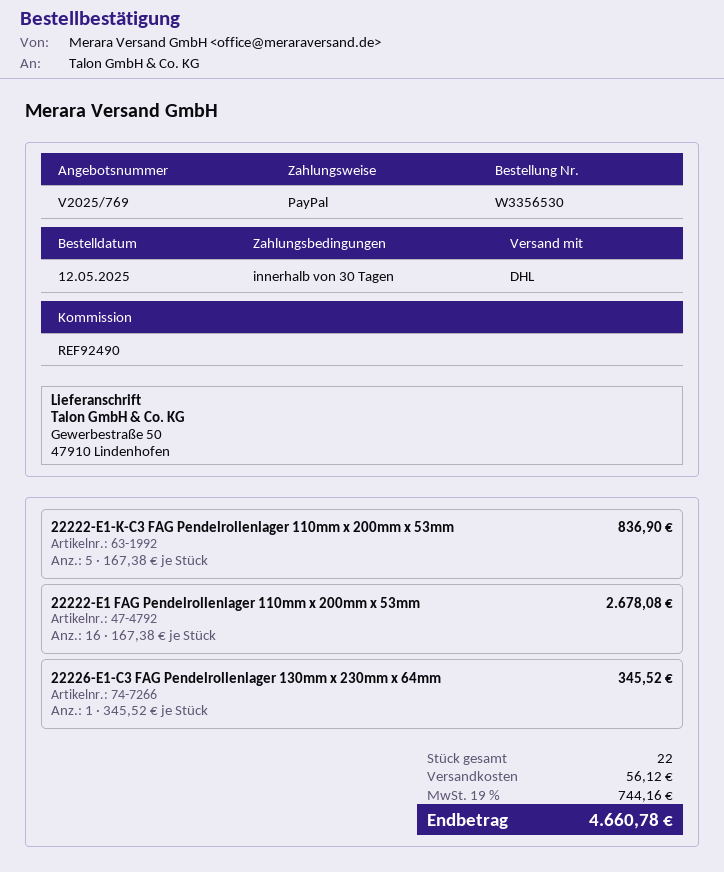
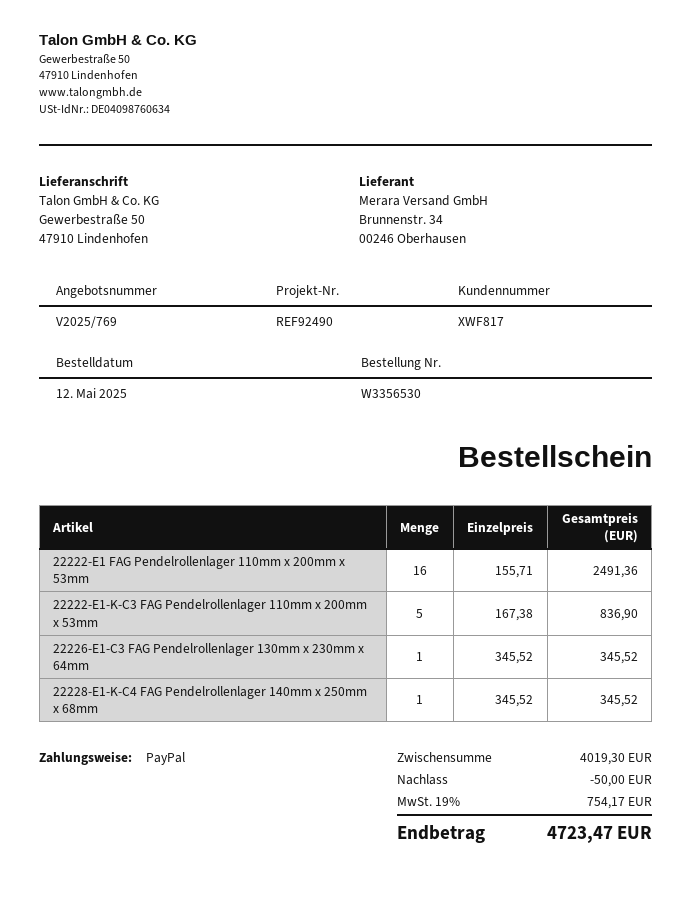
22222-E1 FAG Pendelrollenlager 110mm x 200mm x 53mm: 16 x 167.38 = 2678.08 -> 16 x 155.71 = 2491.36
22228-E1-K-C4 FAG Pendelrollenlager 140mm x 250mm x 68mm: none -> 1 x 345.52 = 345.52
discount: none -> 50.00
shipping: 56.12 -> none
tax: 19% = 744.16 -> 19% = 754.17
total: 4660.78 -> 4723.47

